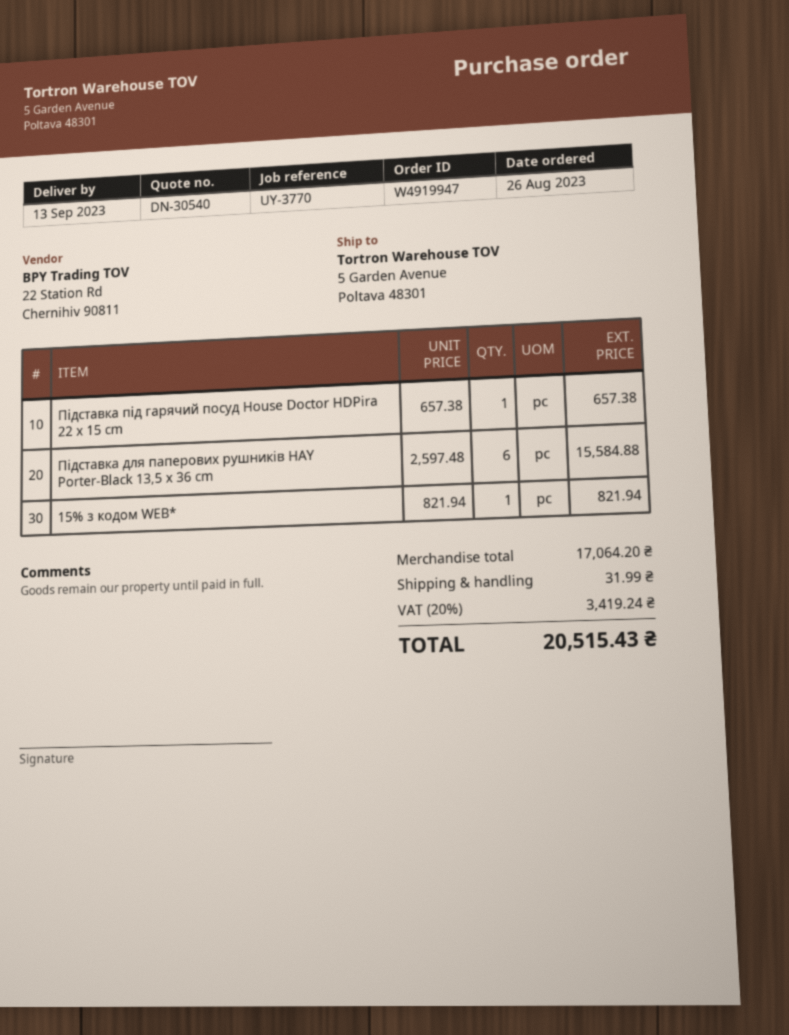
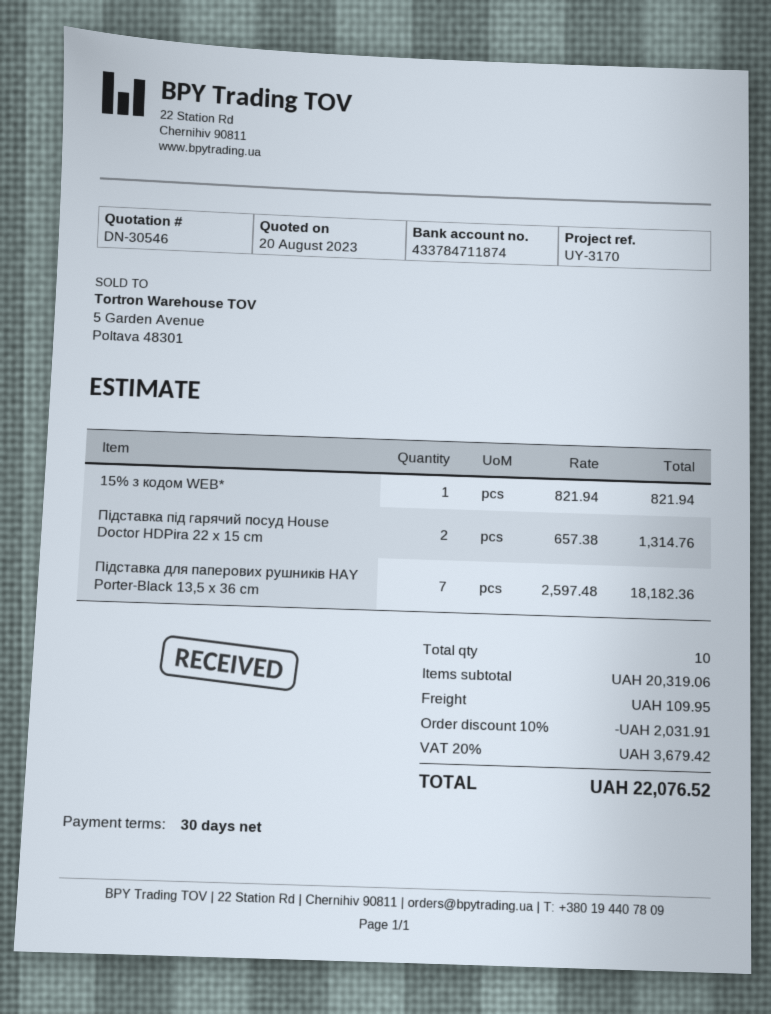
quote number: DN-30540 -> DN-30546
reference: UY-3770 -> UY-3170
Підставка під гарячий посуд House Doctor HDPira 22 x 15 cm: 1 x 657.38 = 657.38 -> 2 x 657.38 = 1314.76
Підставка для паперових рушників HAY Porter-Black 13,5 x 36 cm: 6 x 2597.48 = 15584.88 -> 7 x 2597.48 = 18182.36
subtotal: 17064.20 -> 20319.06
discount: none -> 10% = 2031.91
shipping: 31.99 -> 109.95
tax: 20% = 3419.24 -> 20% = 3679.42
total: 20515.43 -> 22076.52

